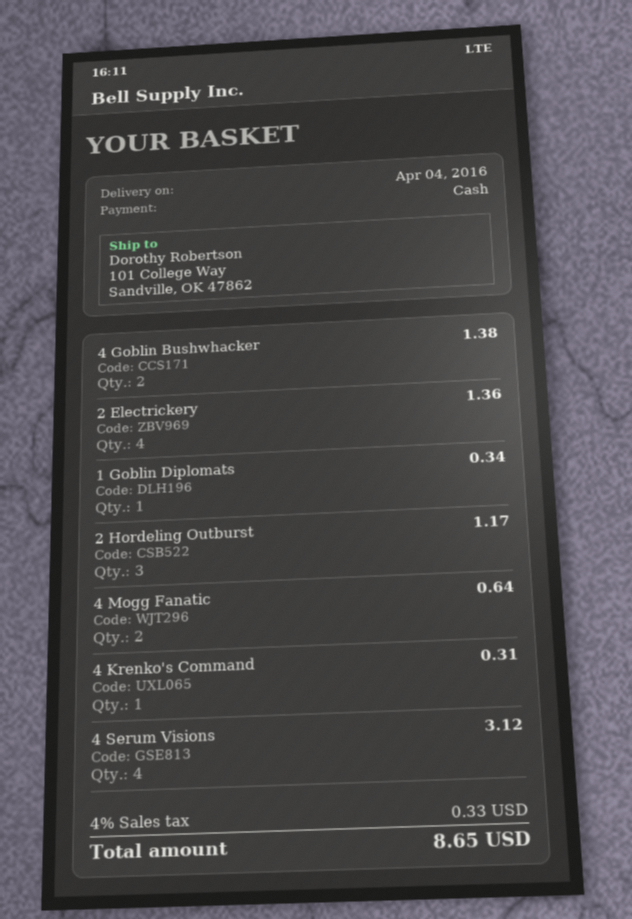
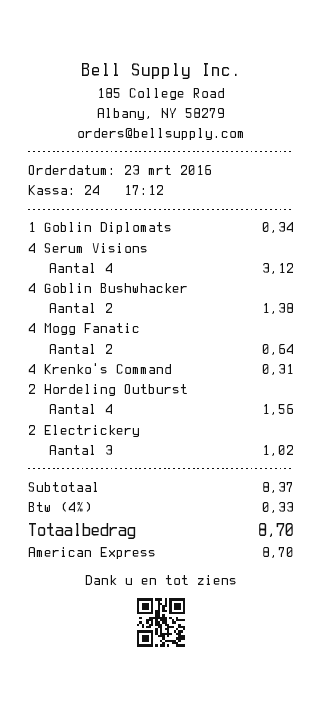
payment method: cash -> American Express
2 Electrickery: 4 for 1.36 -> 3 for 1.02
2 Hordeling Outburst: 3 for 1.17 -> 4 for 1.56
total: 8.65 -> 8.70

